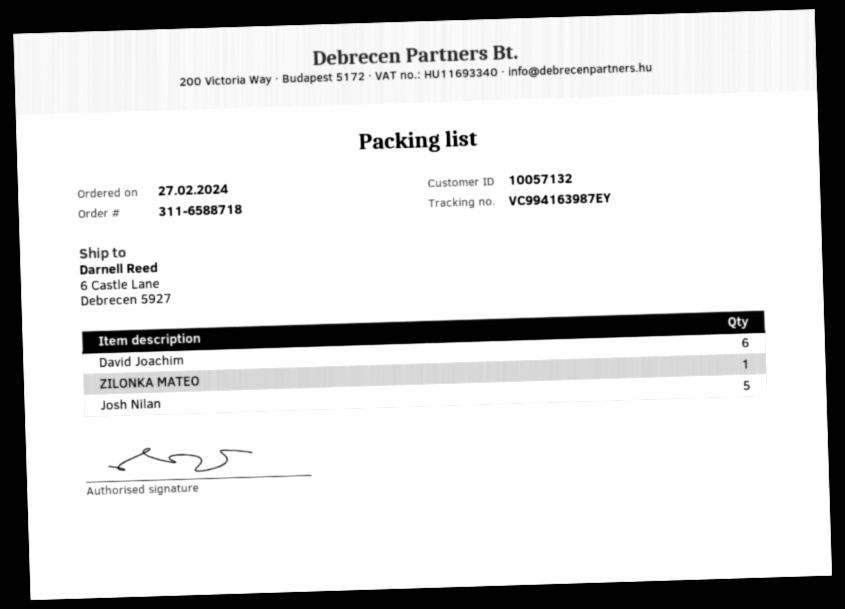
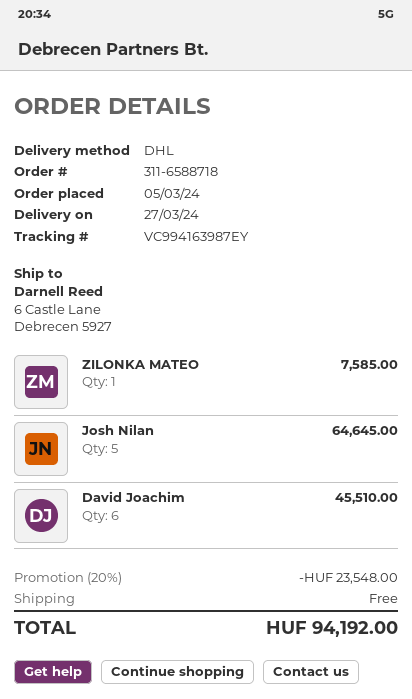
order date: 2024-02-27 -> 2024-03-05

